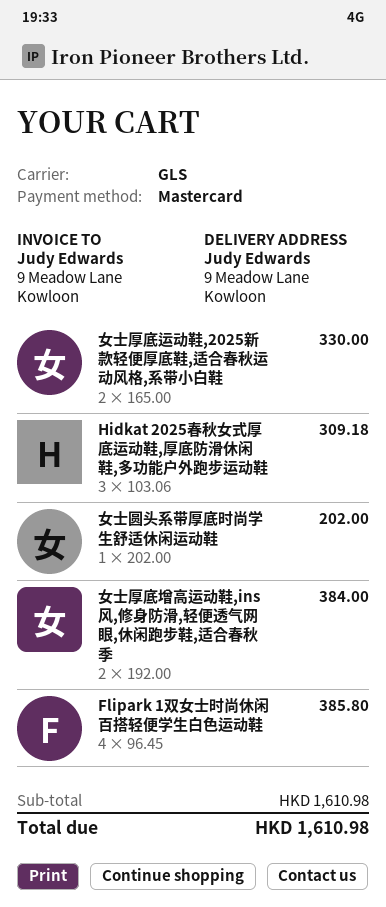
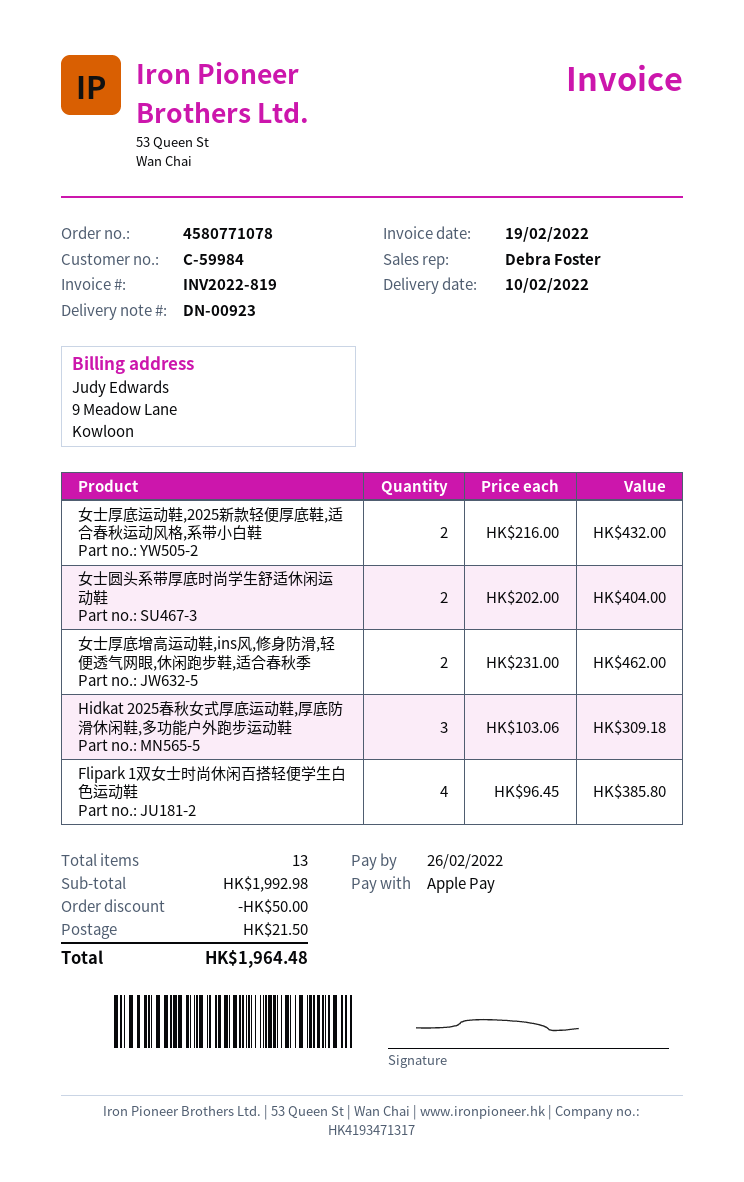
payment method: Mastercard -> Apple Pay
女士厚底运动鞋,2025新款轻便厚底鞋,适合春秋运动风格,系带小白鞋: 2 x 165.00 = 330.00 -> 2 x 216.00 = 432.00
女士圆头系带厚底时尚学生舒适休闲运动鞋: 1 x 202.00 = 202.00 -> 2 x 202.00 = 404.00
女士厚底增高运动鞋,ins风,修身防滑,轻便透气网眼,休闲跑步鞋,适合春秋季: 2 x 192.00 = 384.00 -> 2 x 231.00 = 462.00
subtotal: 1610.98 -> 1992.98
discount: none -> 50.00
shipping: none -> 21.50
total: 1610.98 -> 1964.48

